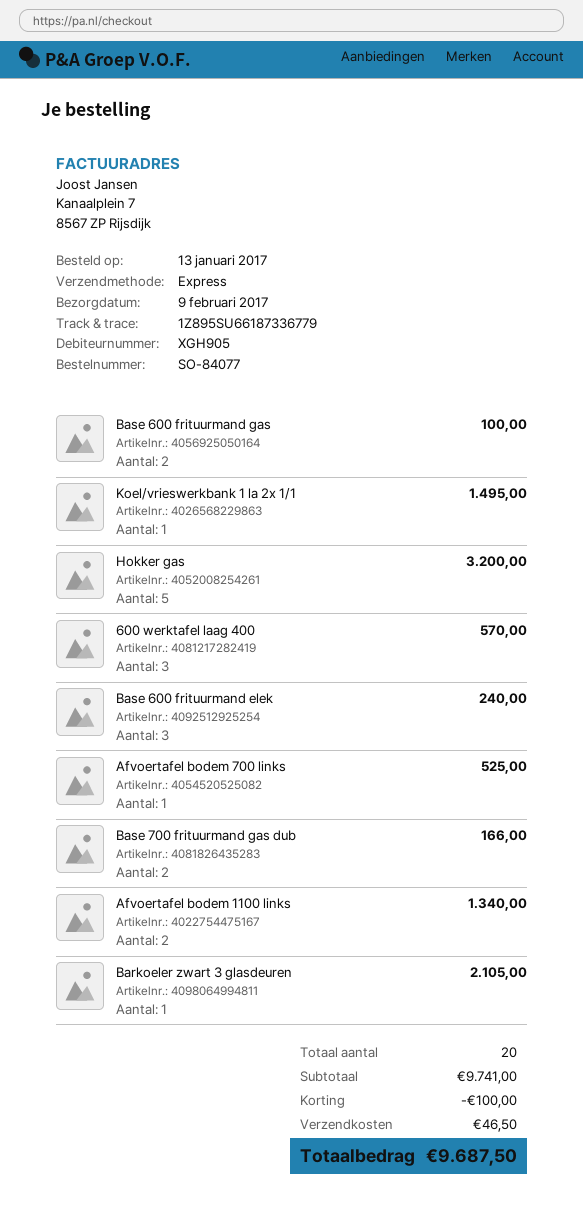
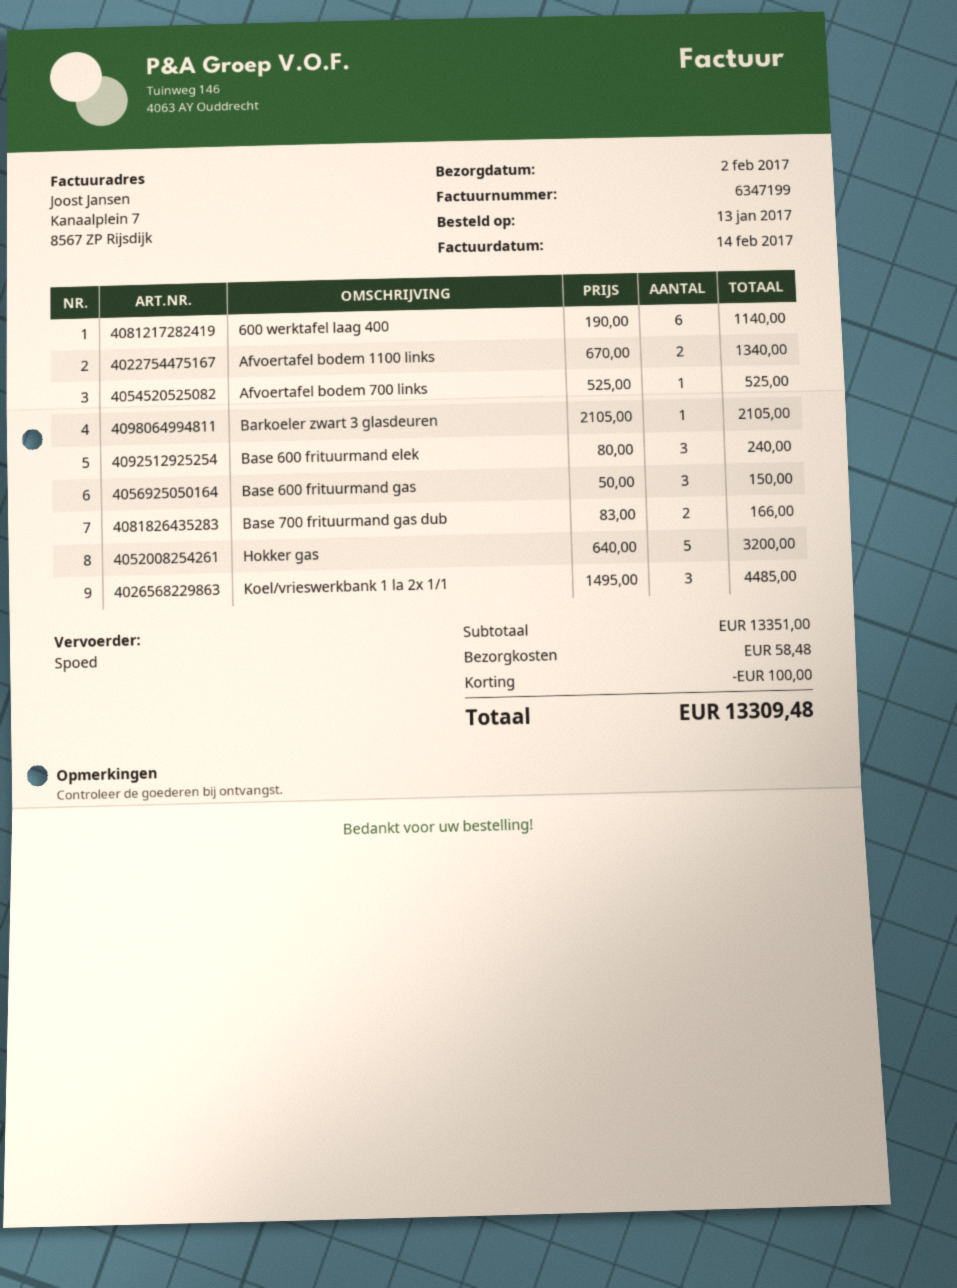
delivery date: 2017-02-09 -> 2017-02-02
Base 600 frituurmand gas: 2 for 100.00 -> 3 for 150.00
Koel/vrieswerkbank 1 la 2x 1/1: 1 for 1495.00 -> 3 for 4485.00
600 werktafel laag 400: 3 for 570.00 -> 6 for 1140.00
subtotal: 9741.00 -> 13351.00
shipping: 46.50 -> 58.48
total: 9687.50 -> 13309.48

